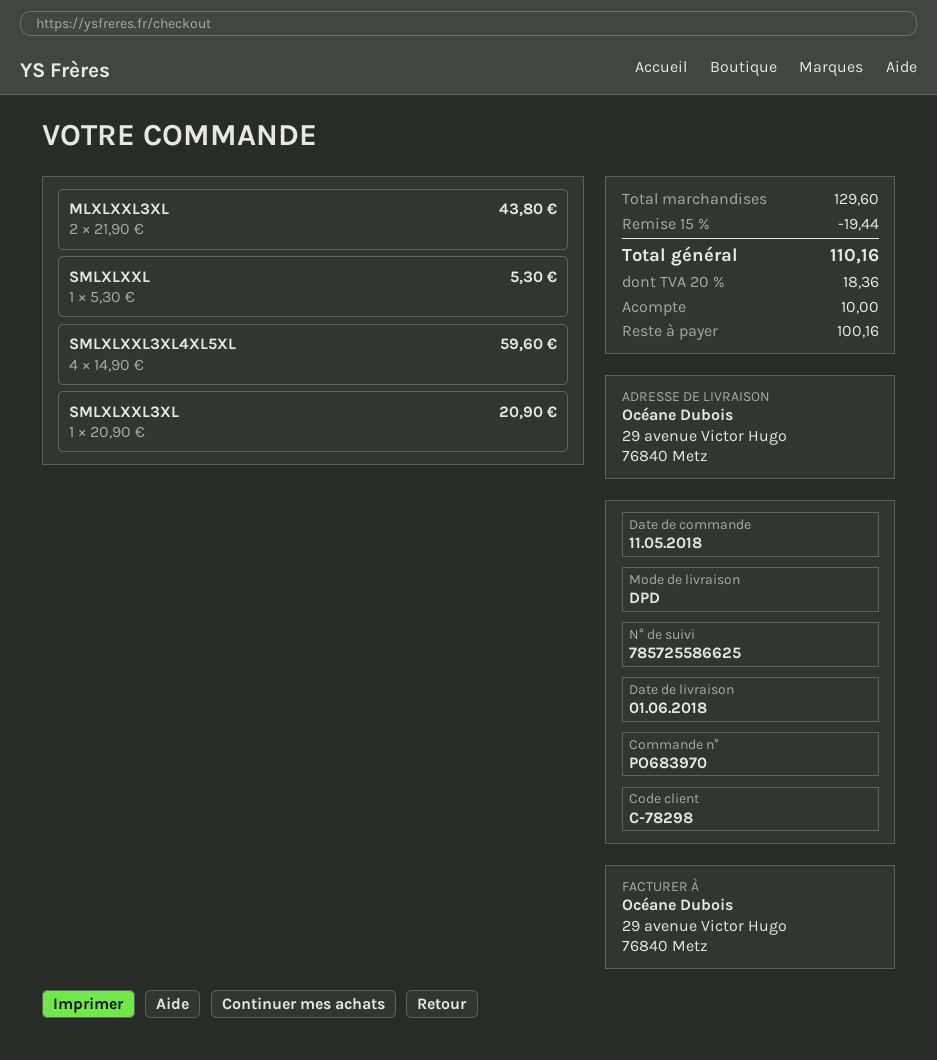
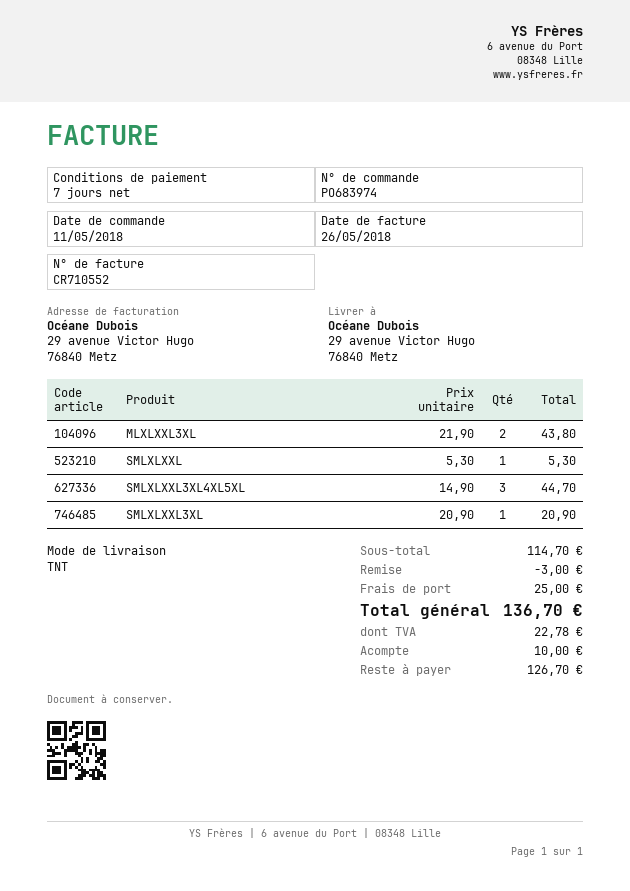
order number: PO683970 -> PO683974
shipping method: DPD -> TNT
SMLXLXXL3XL4XL5XL: 4 x 14.90 = 59.60 -> 3 x 14.90 = 44.70
subtotal: 129.60 -> 114.70
discount: 19.44 -> 3.00
shipping: none -> 25.00
tax: 18.36 -> 22.78
total: 110.16 -> 136.70
balance: 100.16 -> 126.70

